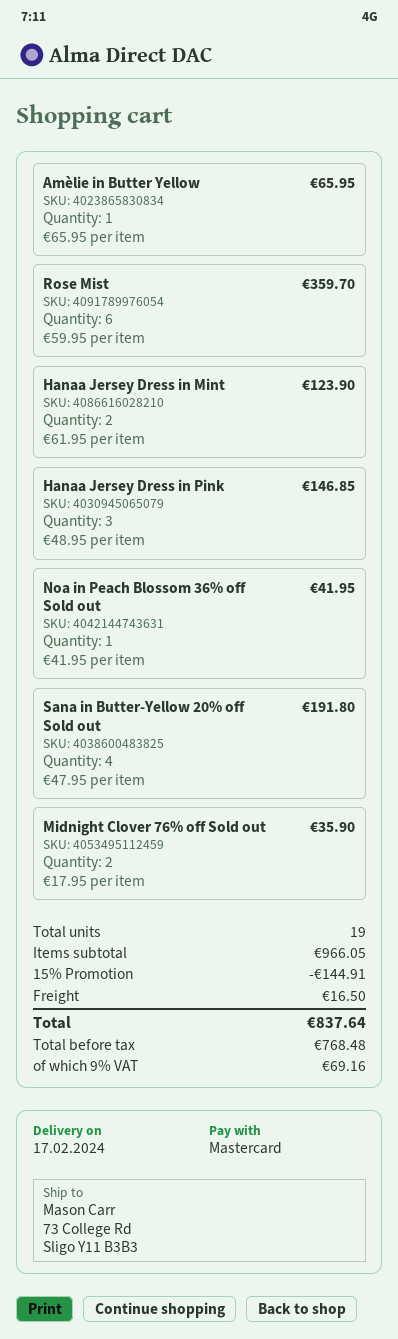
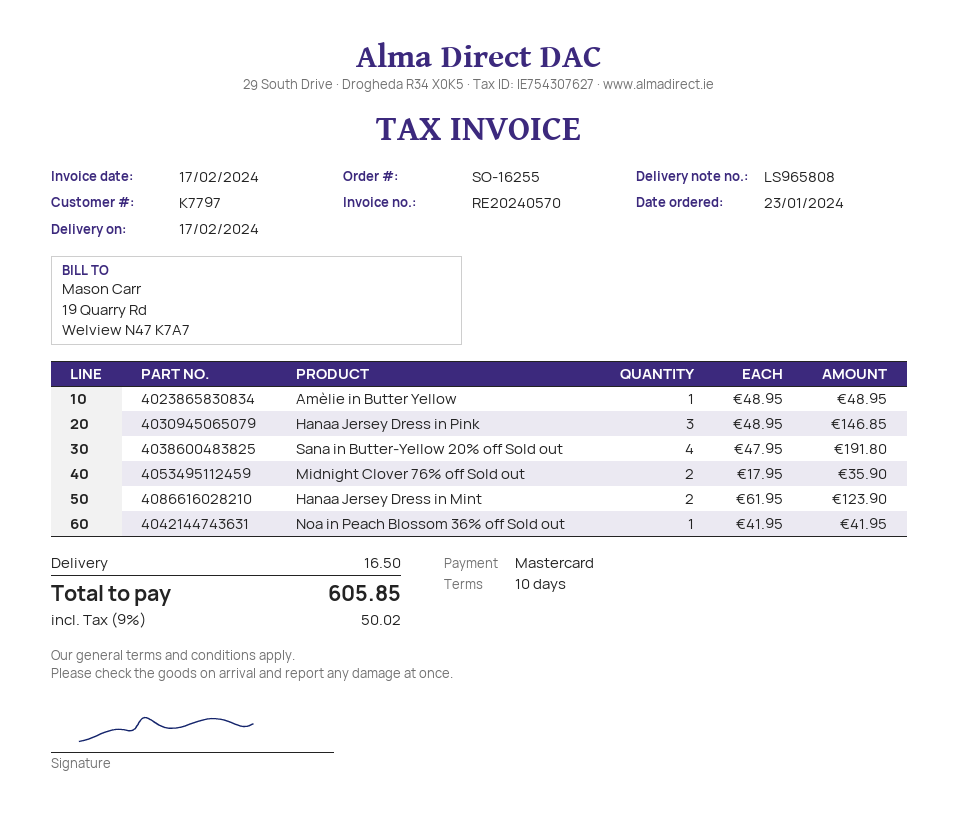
Amèlie in Butter Yellow: 1 x 65.95 = 65.95 -> 1 x 48.95 = 48.95
Rose Mist: 6 x 59.95 = 359.70 -> none
discount: 15% = 144.91 -> none
tax: 9% = 69.16 -> 9% = 50.02
total: 837.64 -> 605.85

